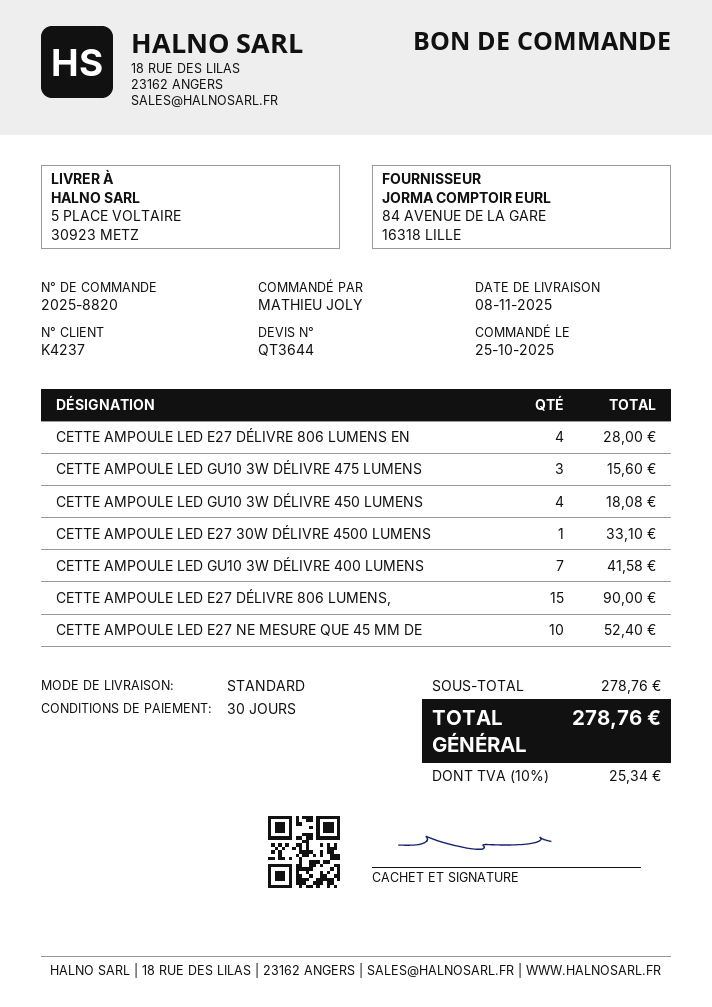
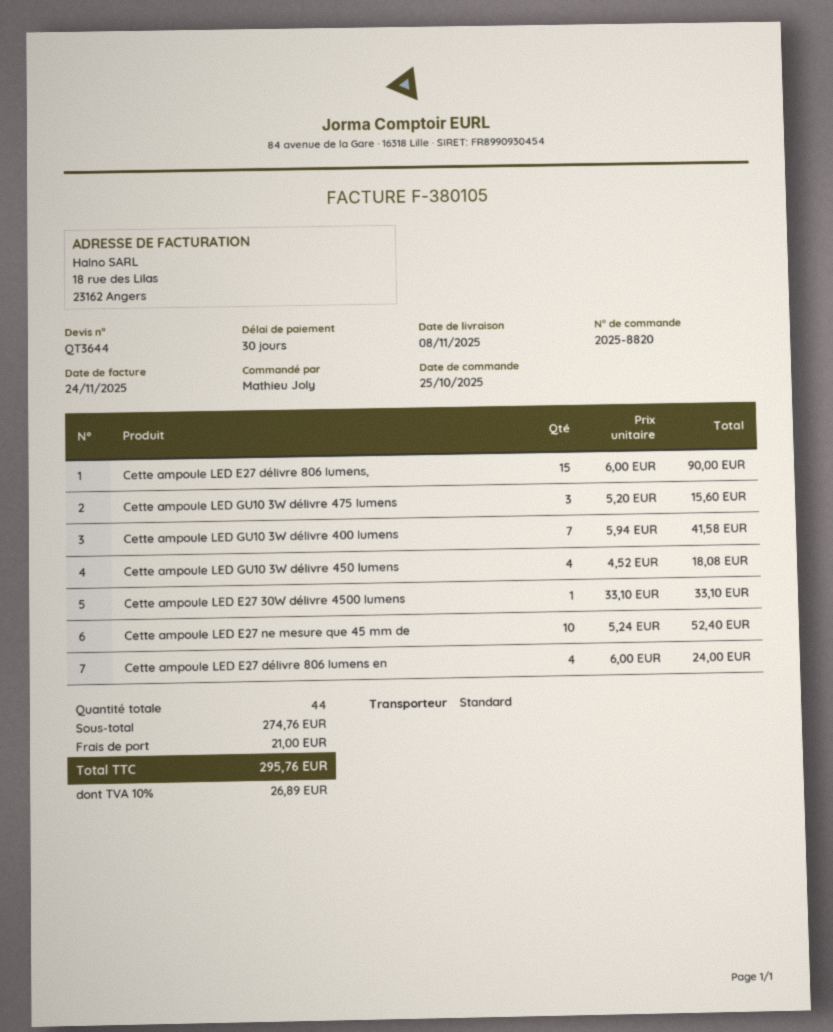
CETTE AMPOULE LED E27 DÉLIVRE 806 LUMENS EN: 4 for 28.00 -> 4 for 24.00
subtotal: 278.76 -> 274.76
shipping: none -> 21.00
tax: 10% = 25.34 -> 10% = 26.89
total: 278.76 -> 295.76

